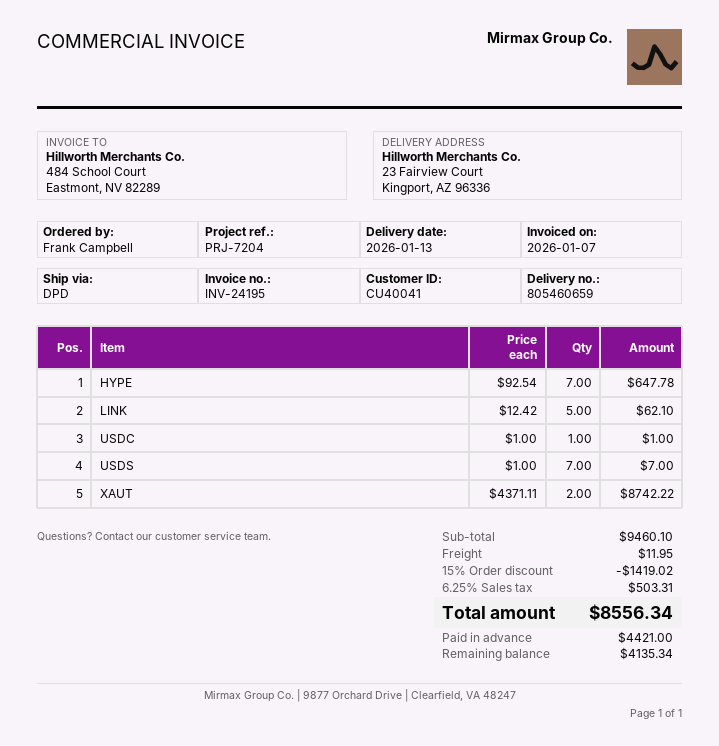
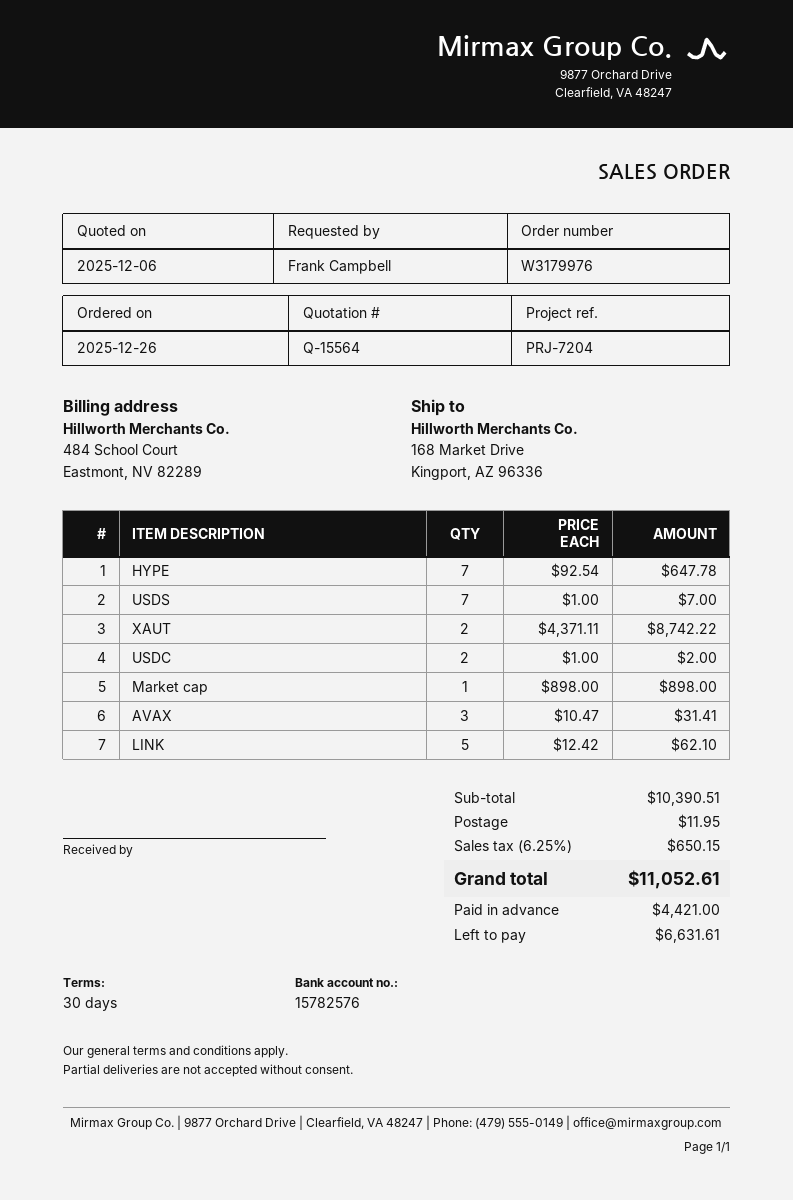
ship to: 23 Fairview Court, Kingport, AZ 96336 -> 168 Market Drive, Kingport, AZ 96336
USDC: 1 x 1.00 = 1.00 -> 2 x 1.00 = 2.00
Market cap: none -> 1 x 898.00 = 898.00
AVAX: none -> 3 x 10.47 = 31.41
subtotal: 9460.10 -> 10390.51
discount: 15% = 1419.02 -> none
tax: 6.25% = 503.31 -> 6.25% = 650.15
total: 8556.34 -> 11052.61
balance: 4135.34 -> 6631.61

